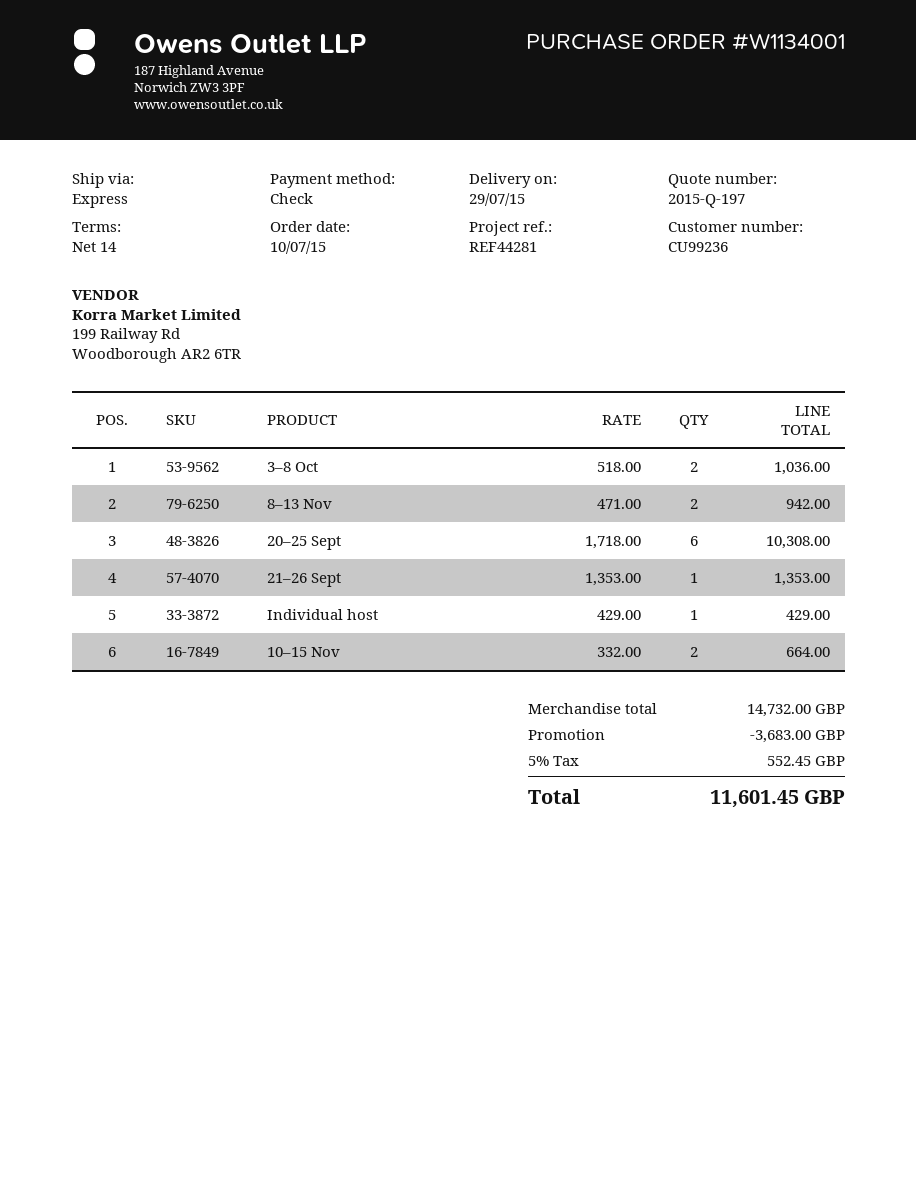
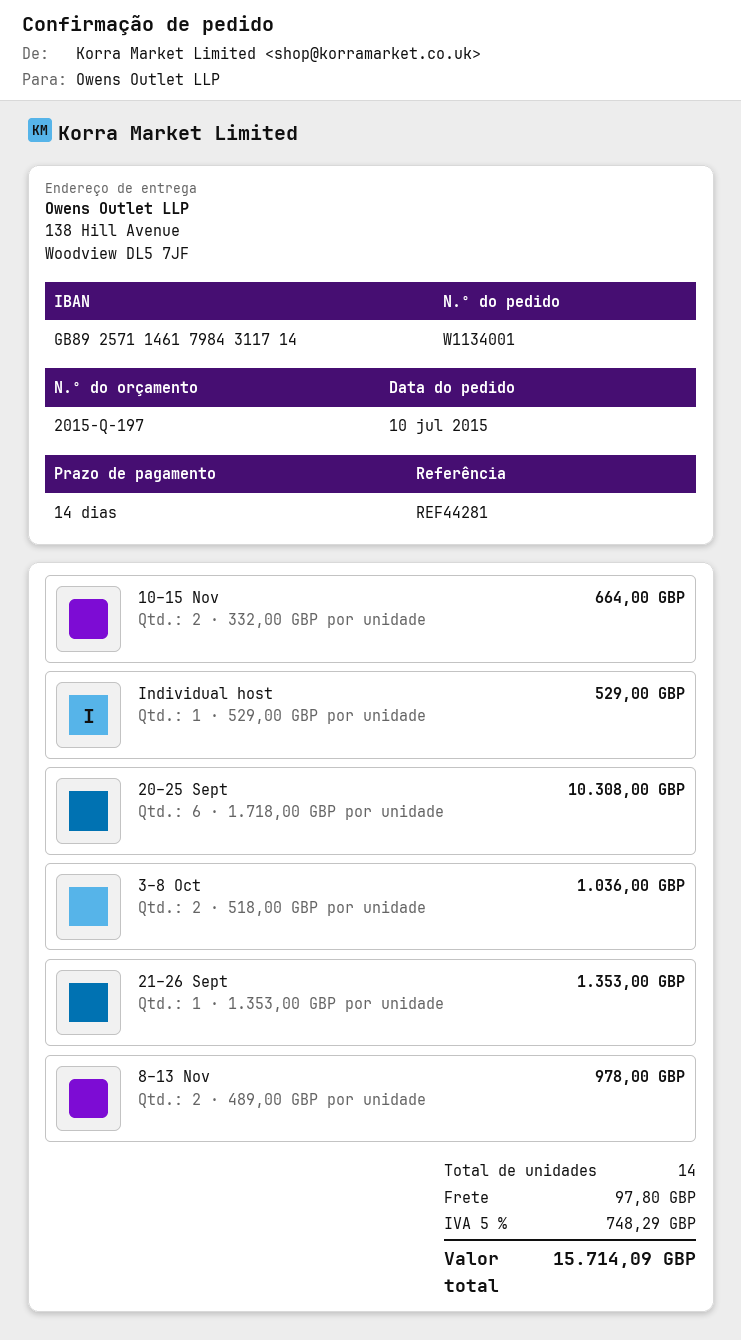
8–13 Nov: 2 x 471.00 = 942.00 -> 2 x 489.00 = 978.00
Individual host: 1 x 429.00 = 429.00 -> 1 x 529.00 = 529.00
discount: 3683.00 -> none
shipping: none -> 97.80
tax: 5% = 552.45 -> 5% = 748.29
total: 11601.45 -> 15714.09

